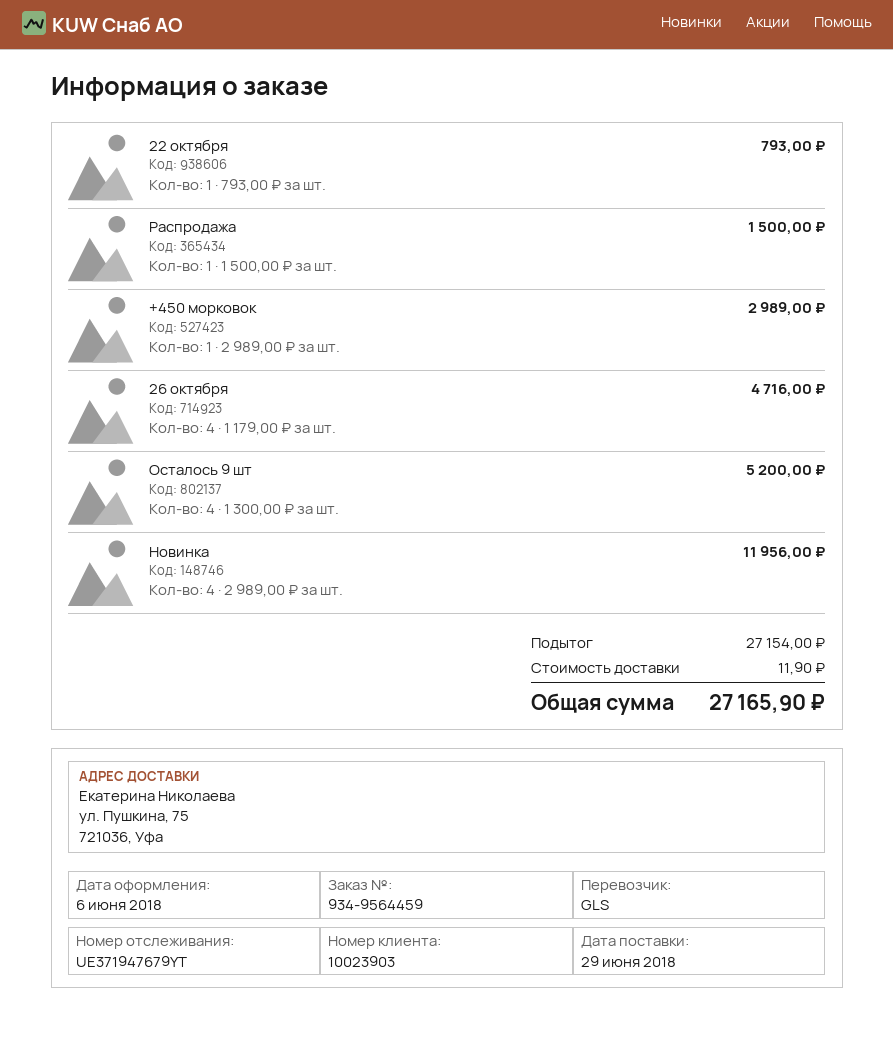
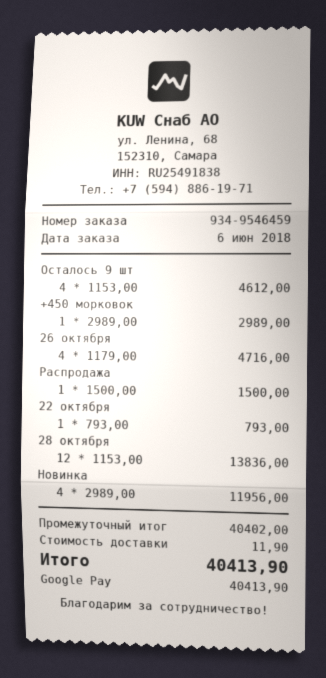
order number: 934-9564459 -> 934-9546459
Осталось 9 шт: 4 x 1300.00 = 5200.00 -> 4 x 1153.00 = 4612.00
28 октября: none -> 12 x 1153.00 = 13836.00
subtotal: 27154.00 -> 40402.00
total: 27165.90 -> 40413.90

